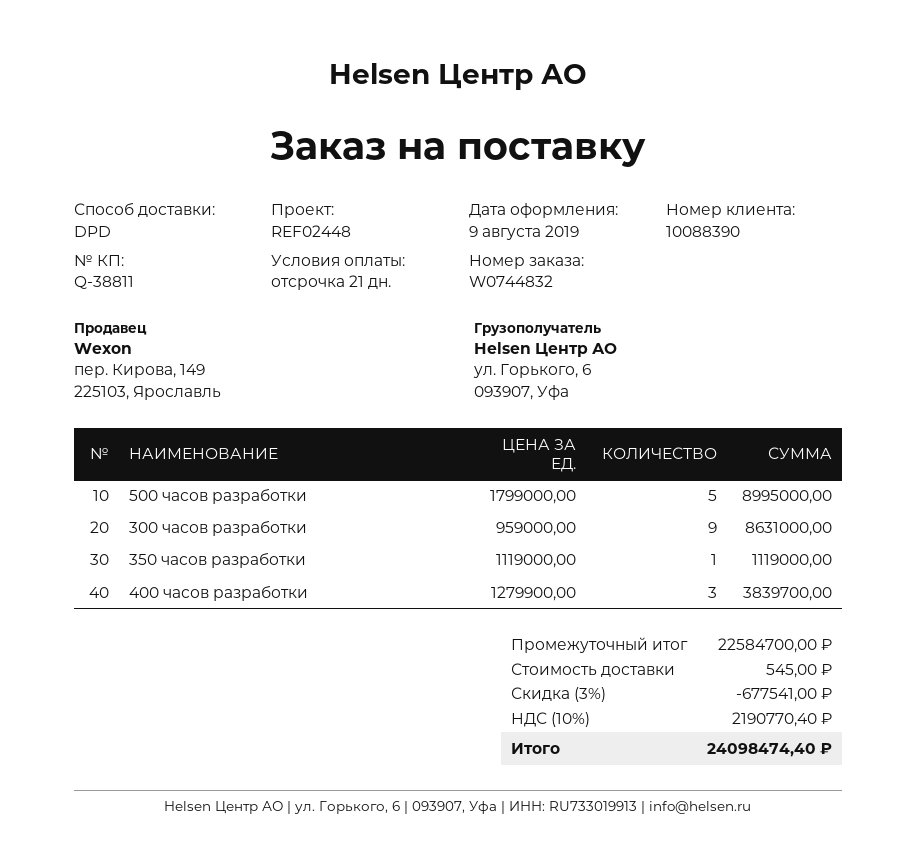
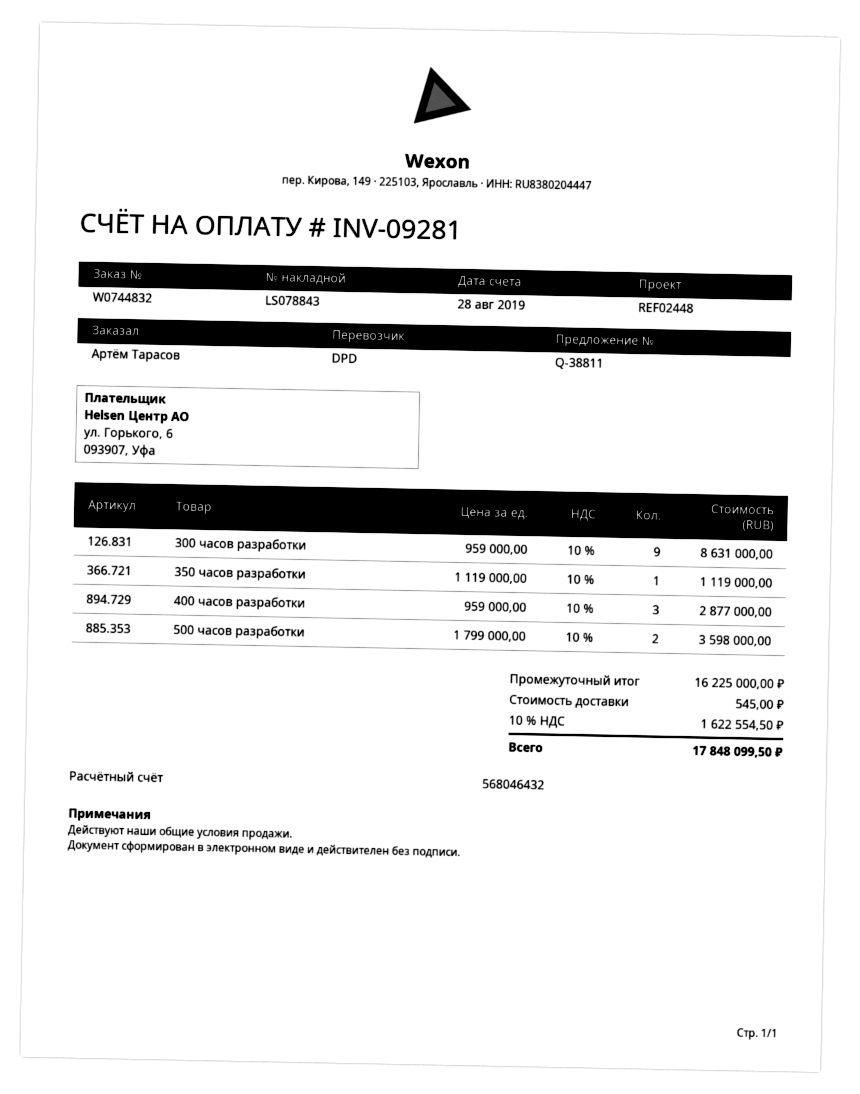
500 часов разработки: 5 x 1799000.00 = 8995000.00 -> 2 x 1799000.00 = 3598000.00
400 часов разработки: 3 x 1279900.00 = 3839700.00 -> 3 x 959000.00 = 2877000.00
subtotal: 22584700.00 -> 16225000.00
discount: 3% = 677541.00 -> none
tax: 10% = 2190770.40 -> 10% = 1622554.50
total: 24098474.40 -> 17848099.50

